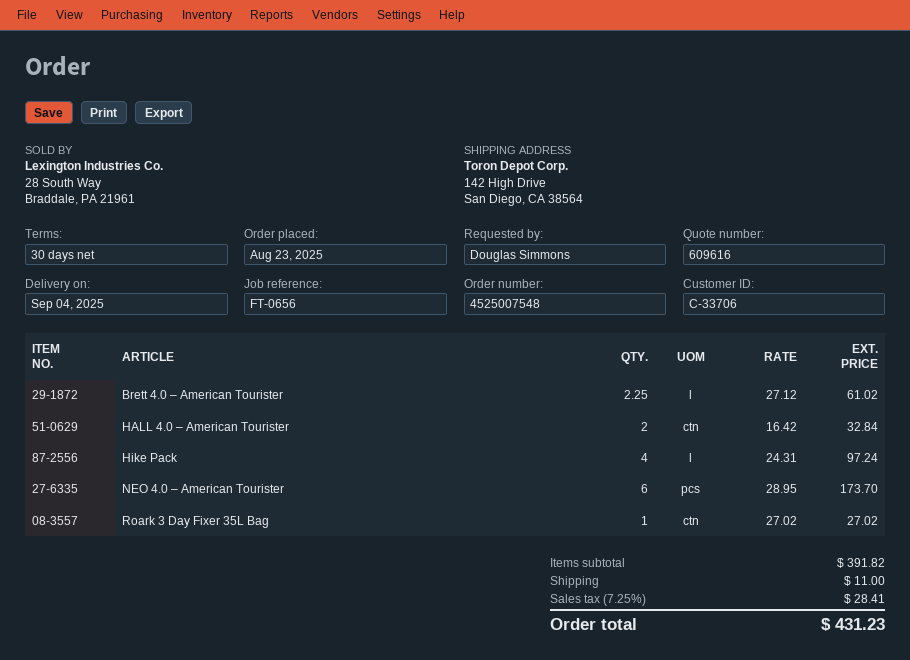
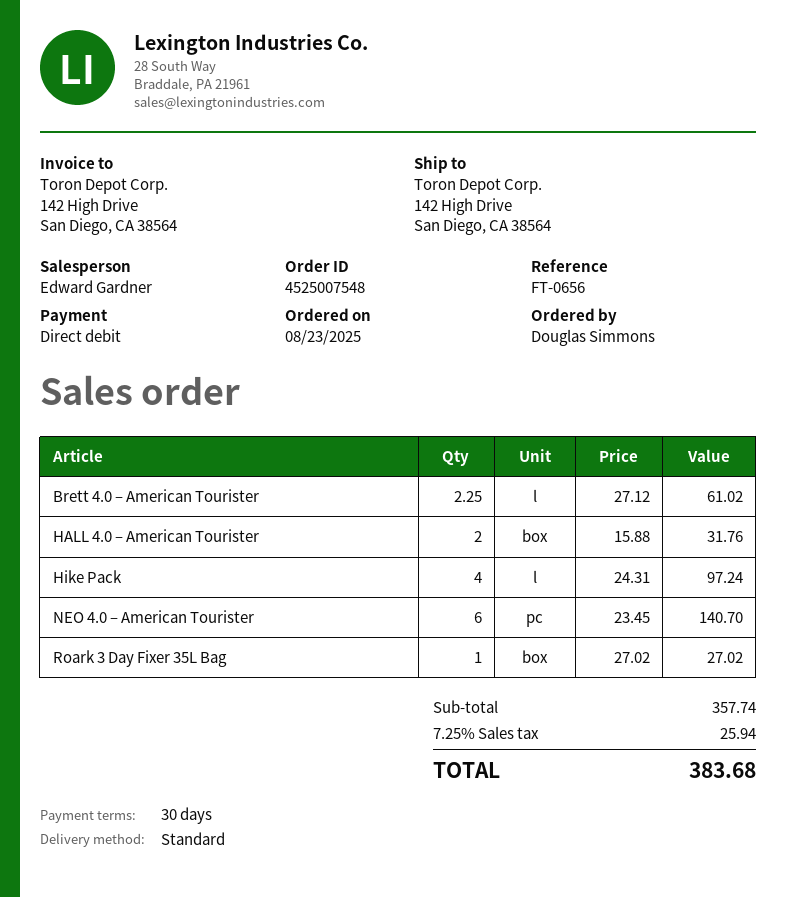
HALL 4.0 – American Tourister: 2 x 16.42 = 32.84 -> 2 x 15.88 = 31.76
NEO 4.0 – American Tourister: 6 x 28.95 = 173.70 -> 6 x 23.45 = 140.70
subtotal: 391.82 -> 357.74
shipping: 11.00 -> none
tax: 7.25% = 28.41 -> 7.25% = 25.94
total: 431.23 -> 383.68

